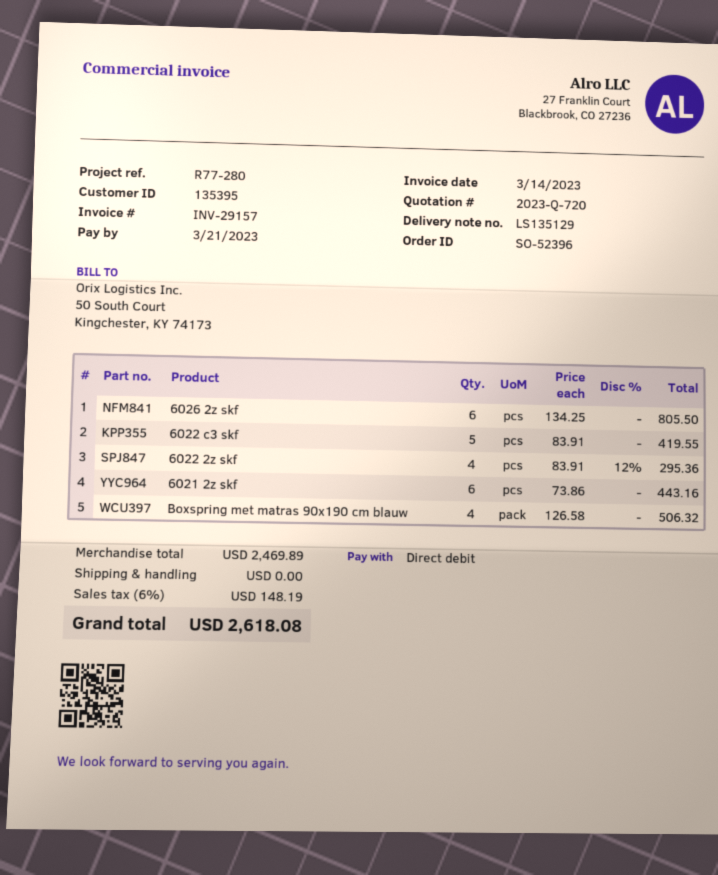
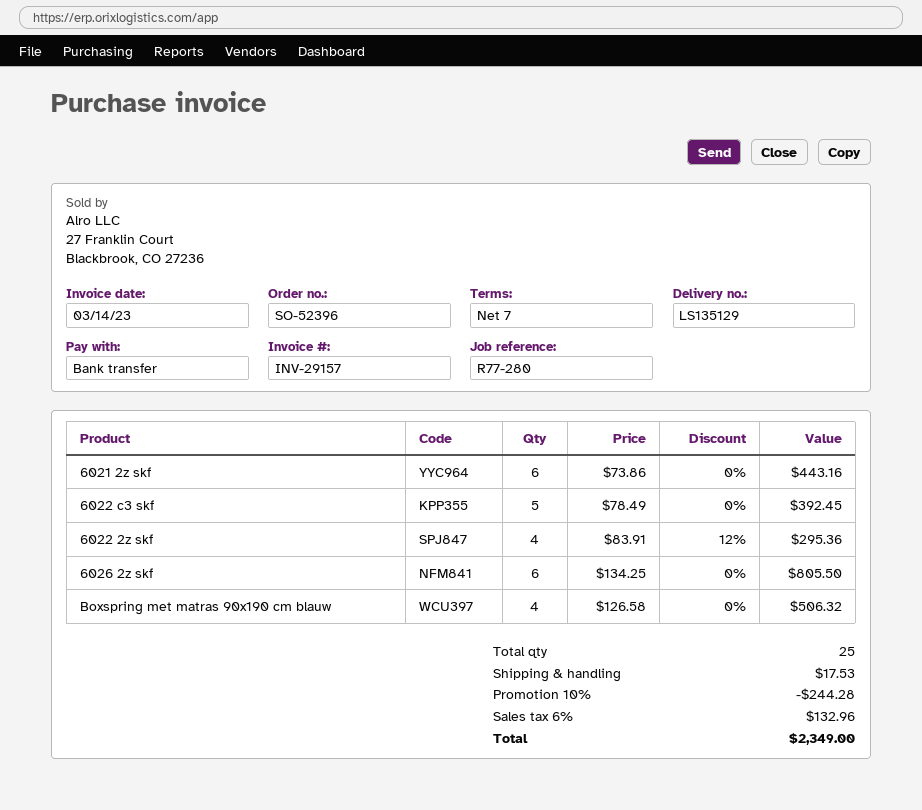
payment method: direct debit -> bank transfer
6022 c3 skf: 5 x 83.91 = 419.55 -> 5 x 78.49 = 392.45
discount: none -> 10% = 244.28
shipping: 0.00 -> 17.53
tax: 6% = 148.19 -> 6% = 132.96
total: 2618.08 -> 2349.00

